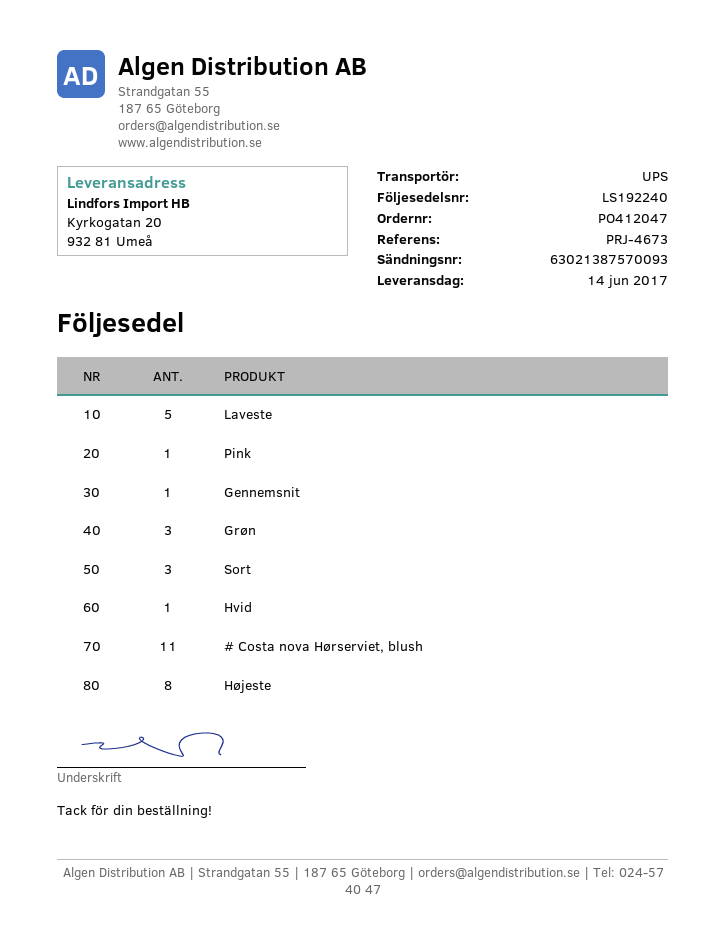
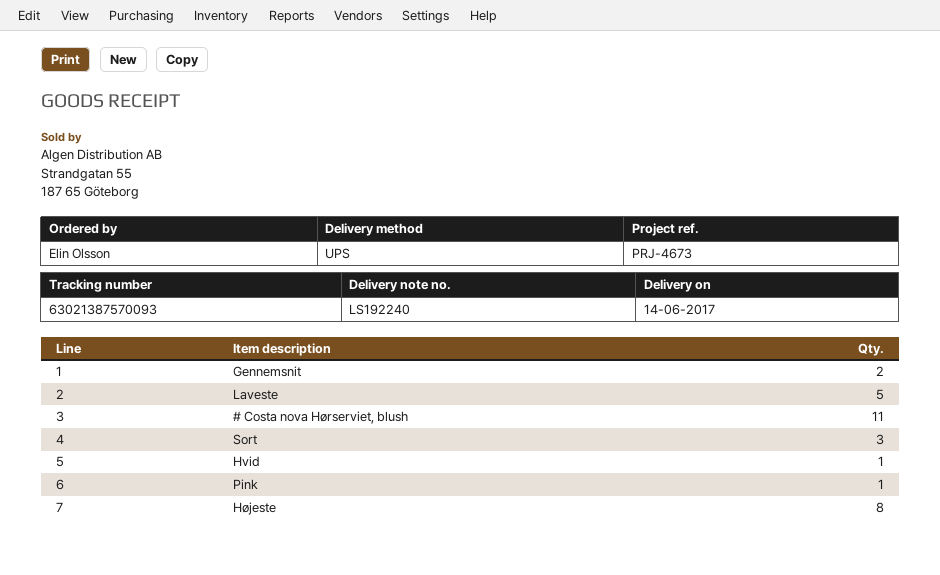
Gennemsnit: 1 -> 2
Grøn: 3 -> none

